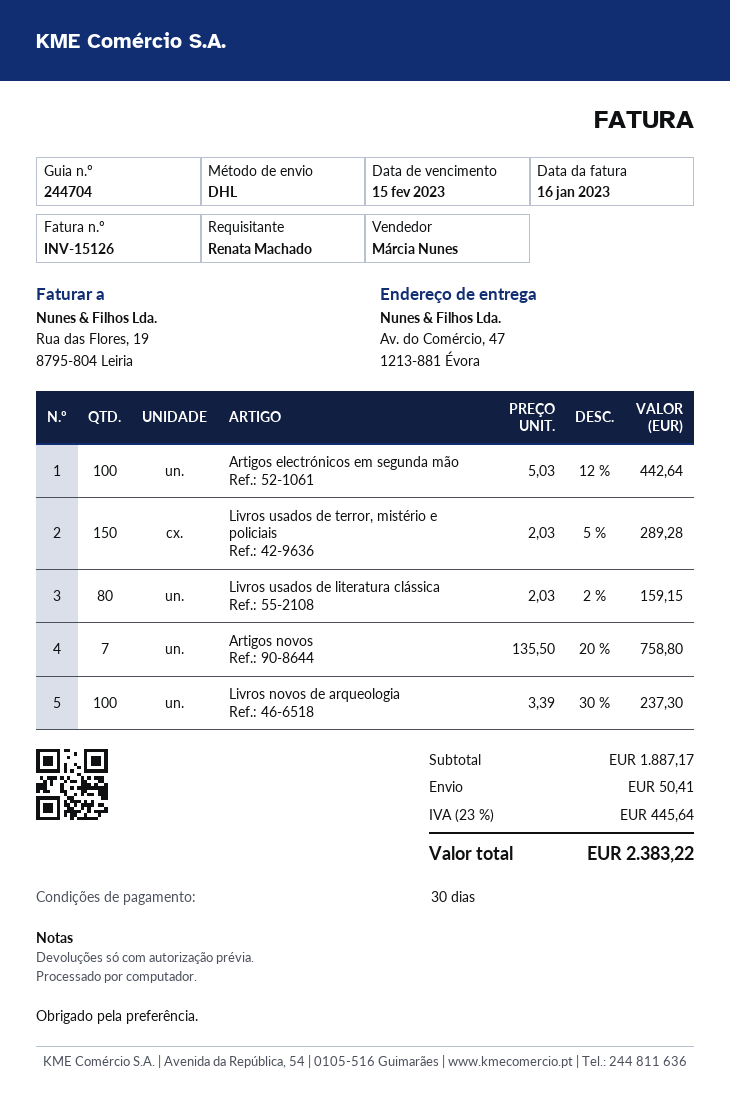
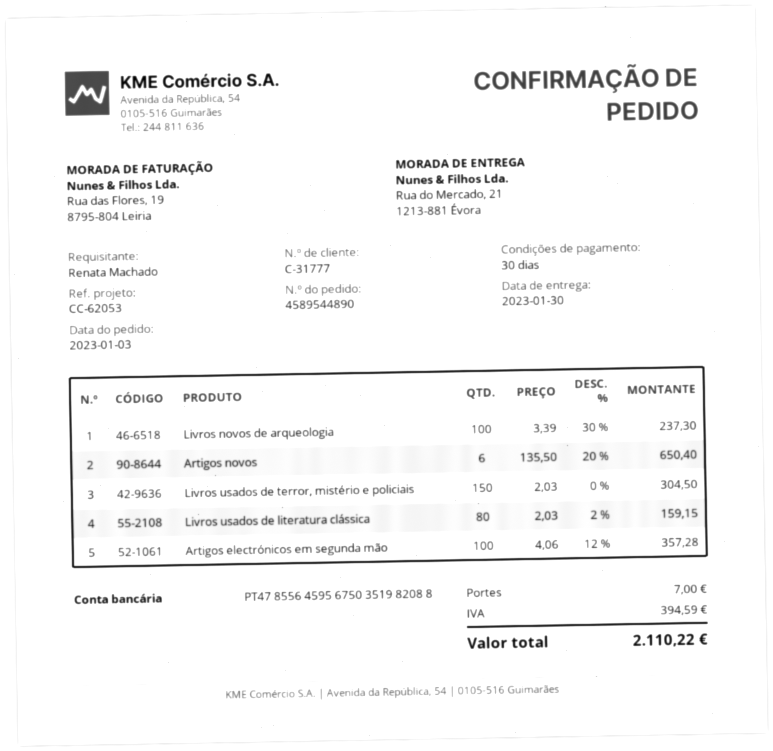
ship to: Av. do Comércio, 47, 1213-881 Évora -> Rua do Mercado, 21, 1213-881 Évora
Artigos electrónicos em segunda mão: 100 x 5.03 - 12% = 442.64 -> 100 x 4.06 - 12% = 357.28
Livros usados de terror, mistério e policiais: 150 x 2.03 - 5% = 289.28 -> 150 x 2.03 = 304.50
Artigos novos: 7 x 135.50 - 20% = 758.80 -> 6 x 135.50 - 20% = 650.40
shipping: 50.41 -> 7.00
tax: 445.64 -> 394.59
total: 2383.22 -> 2110.22

